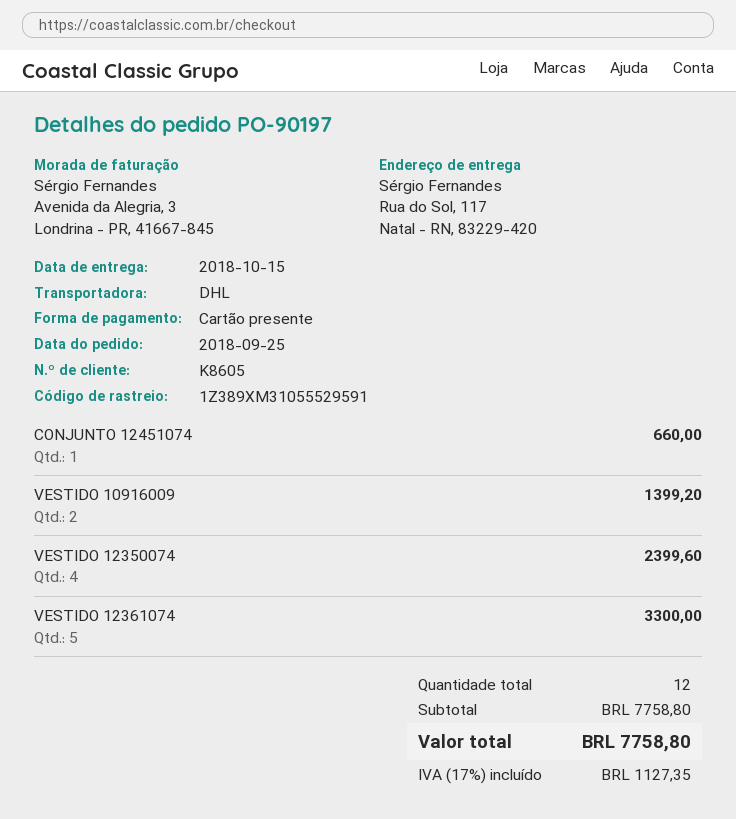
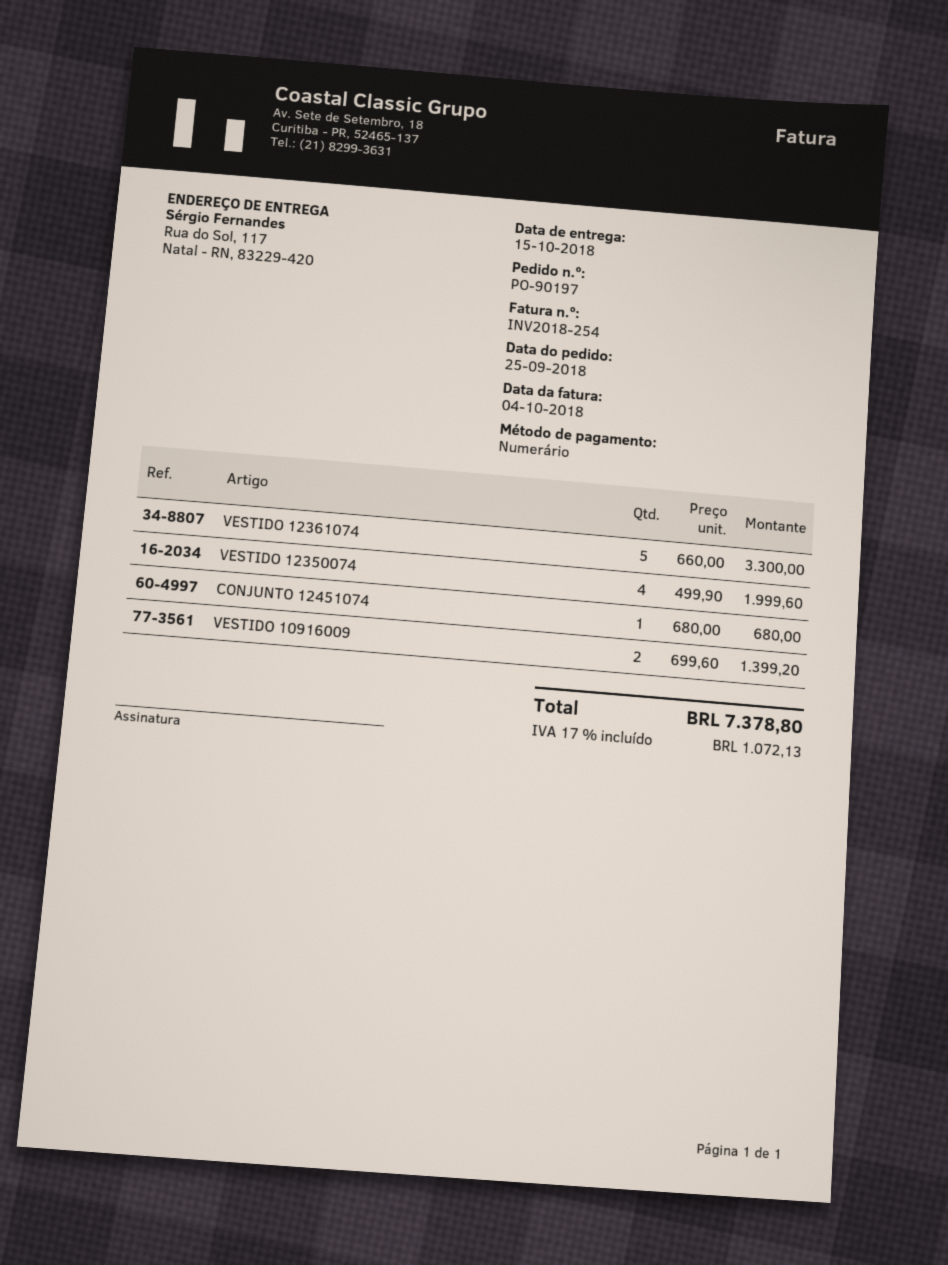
payment method: gift card -> cash
CONJUNTO 12451074: 1 for 660.00 -> 1 for 680.00
VESTIDO 12350074: 4 for 2399.60 -> 4 for 1999.60
tax: 17% = 1127.35 -> 17% = 1072.13
total: 7758.80 -> 7378.80

